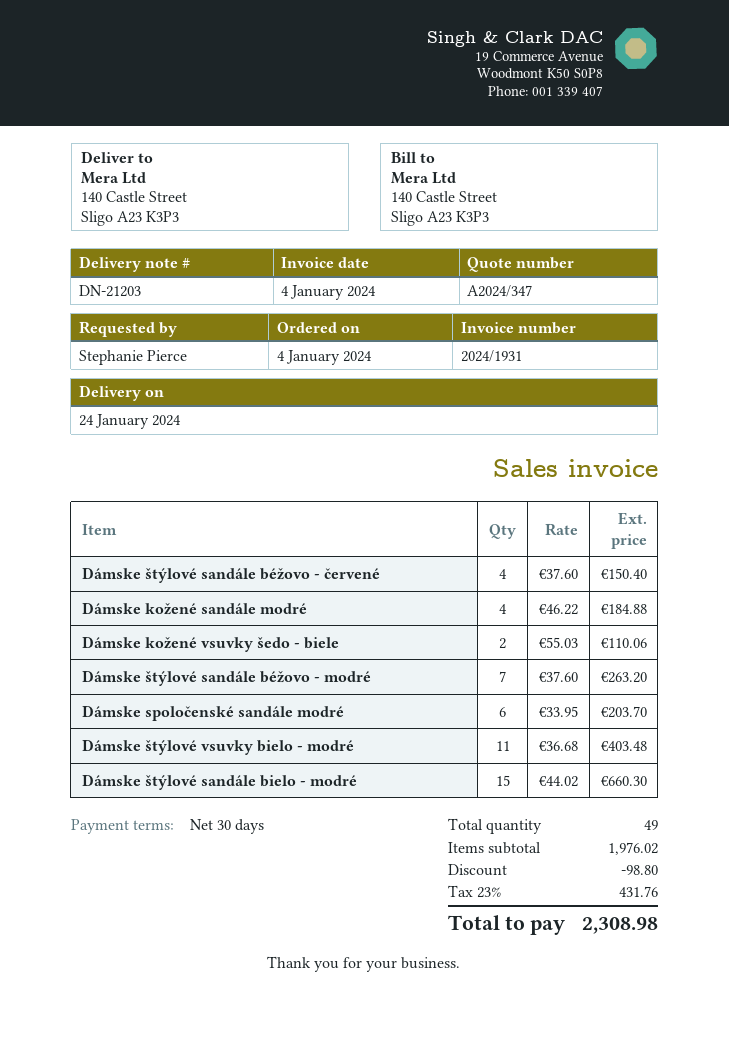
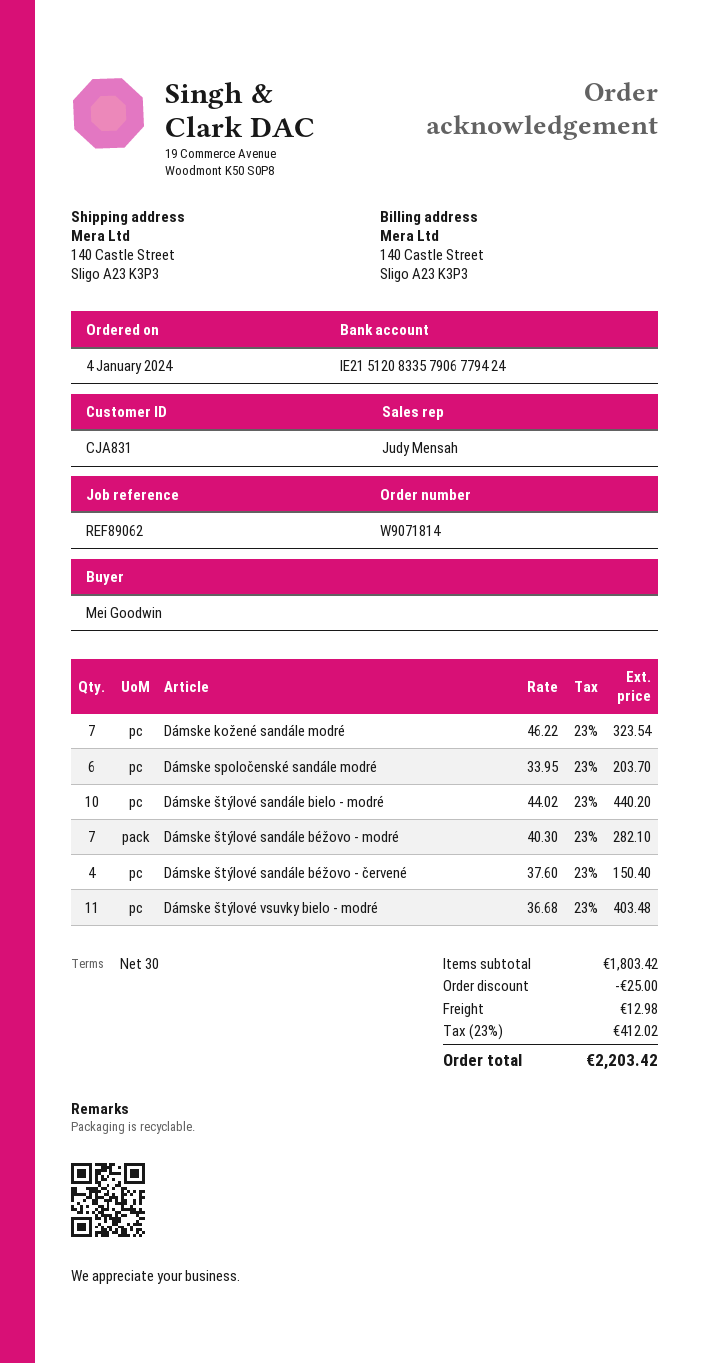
ordered by: Stephanie Pierce -> Mei Goodwin
Dámske kožené sandále modré: 4 x 46.22 = 184.88 -> 7 x 46.22 = 323.54
Dámske kožené vsuvky šedo - biele: 2 x 55.03 = 110.06 -> none
Dámske štýlové sandále béžovo - modré: 7 x 37.60 = 263.20 -> 7 x 40.30 = 282.10
Dámske štýlové sandále bielo - modré: 15 x 44.02 = 660.30 -> 10 x 44.02 = 440.20
subtotal: 1976.02 -> 1803.42
discount: 98.80 -> 25.00
shipping: none -> 12.98
tax: 23% = 431.76 -> 23% = 412.02
total: 2308.98 -> 2203.42

